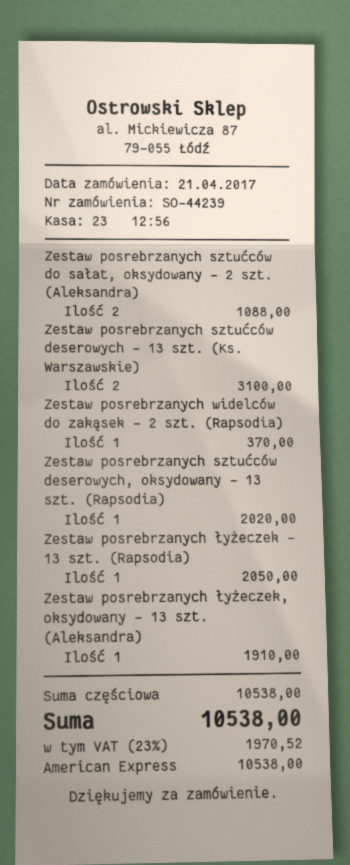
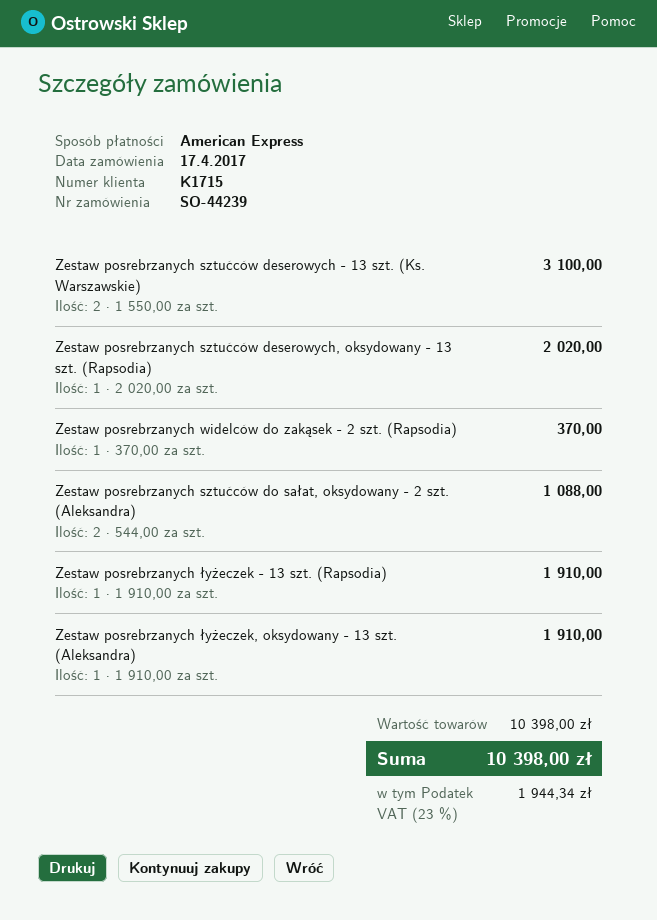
order date: 2017-04-21 -> 2017-04-17
Zestaw posrebrzanych łyżeczek - 13 szt. (Rapsodia): 1 for 2050.00 -> 1 for 1910.00
subtotal: 10538.00 -> 10398.00
tax: 23% = 1970.52 -> 23% = 1944.34
total: 10538.00 -> 10398.00

